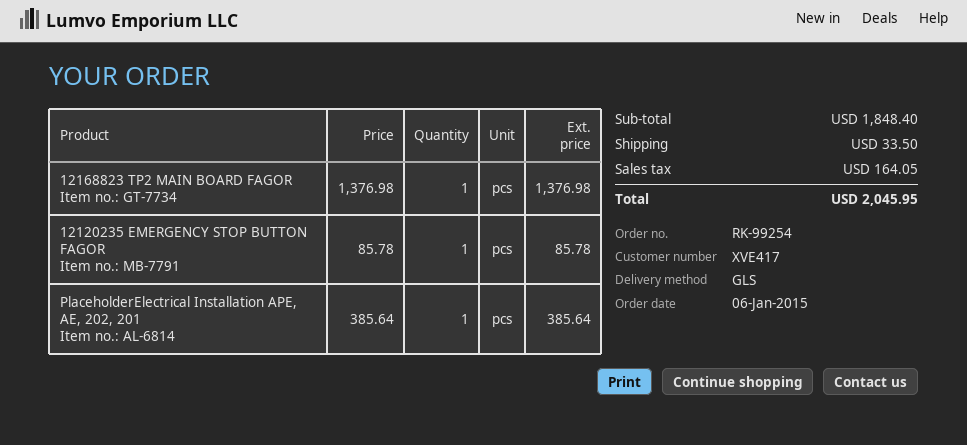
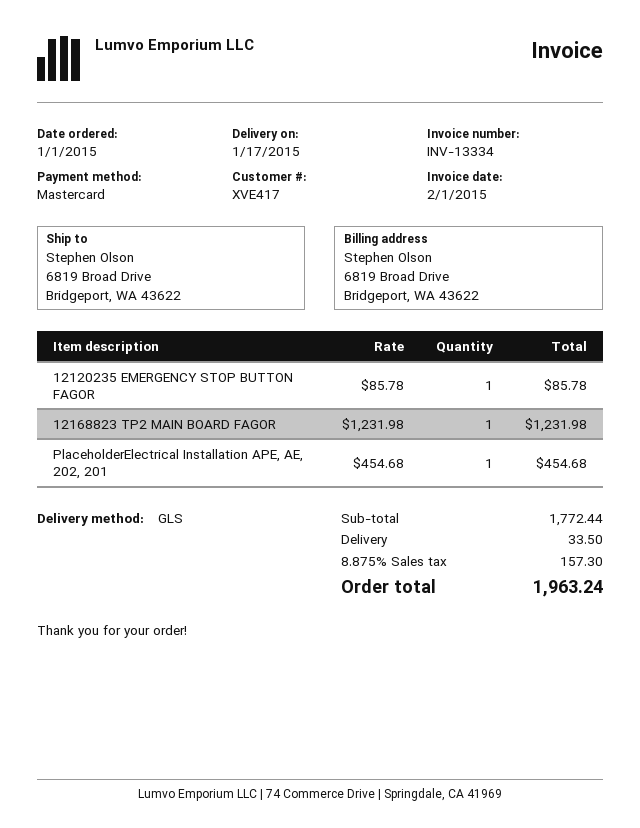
order date: 2015-01-06 -> 2015-01-01
12168823 TP2 MAIN BOARD FAGOR: 1 x 1376.98 = 1376.98 -> 1 x 1231.98 = 1231.98
PlaceholderElectrical Installation APE, AE, 202, 201: 1 x 385.64 = 385.64 -> 1 x 454.68 = 454.68
subtotal: 1848.40 -> 1772.44
tax: 164.05 -> 157.30
total: 2045.95 -> 1963.24

